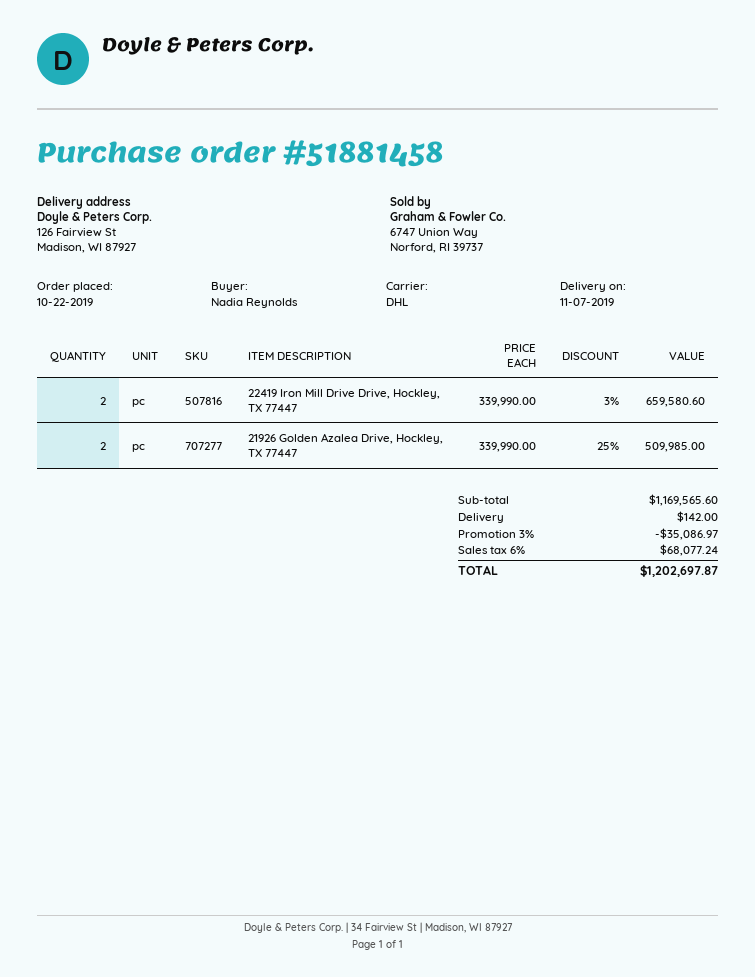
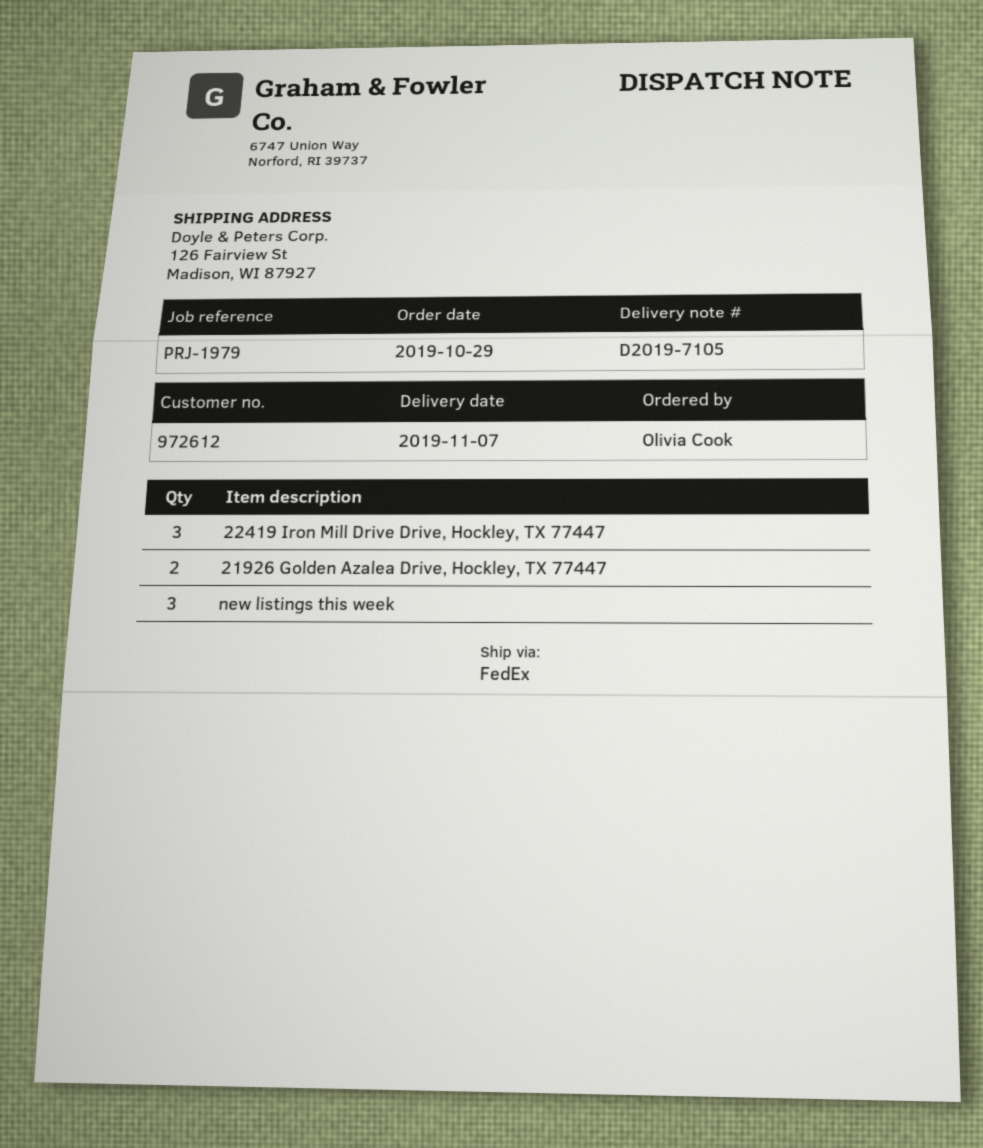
order date: 2019-10-22 -> 2019-10-29
ordered by: Nadia Reynolds -> Olivia Cook
shipping method: DHL -> FedEx
22419 Iron Mill Drive Drive, Hockley, TX 77447: 2 -> 3
new listings this week: none -> 3

